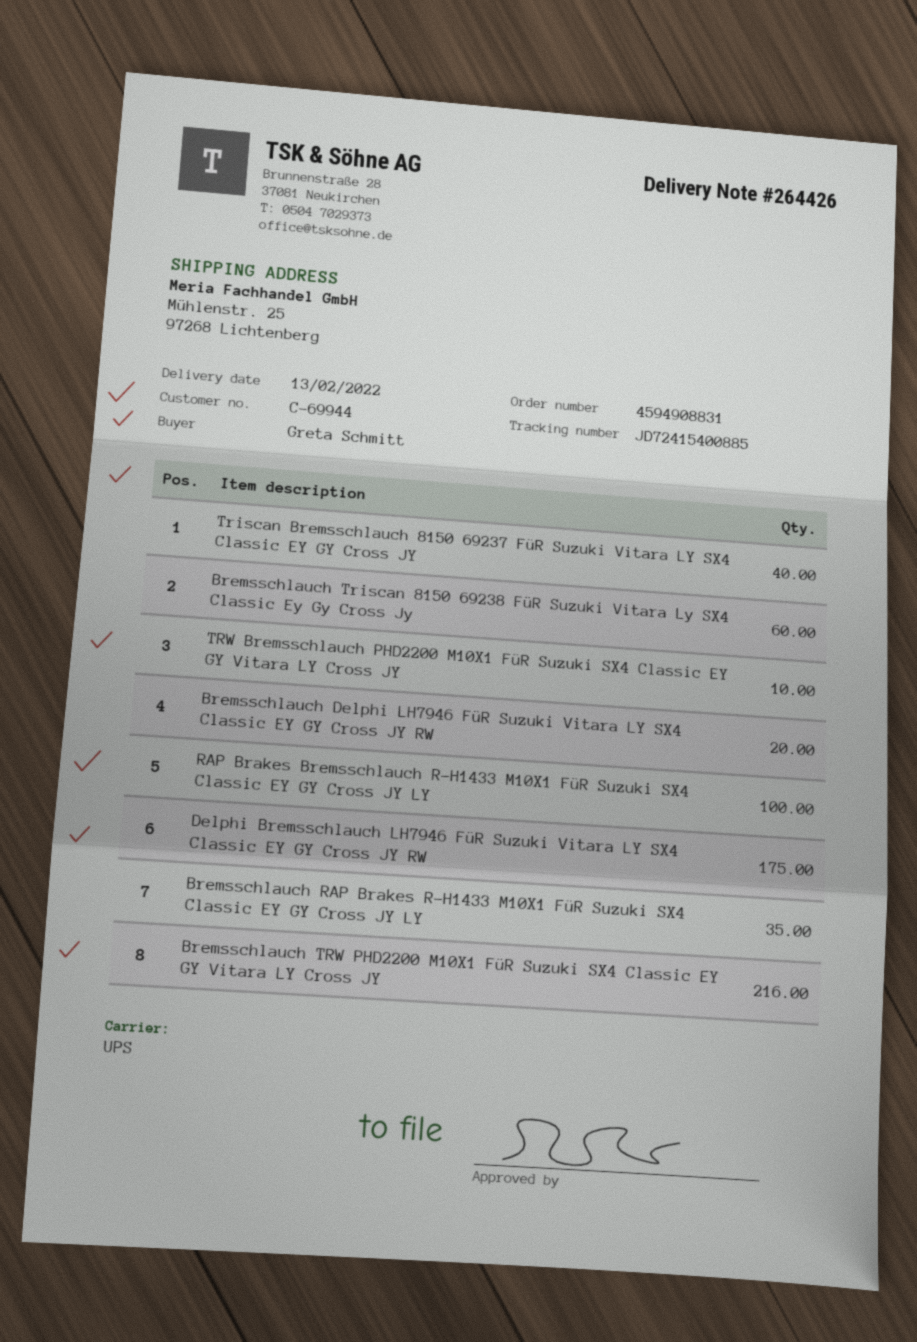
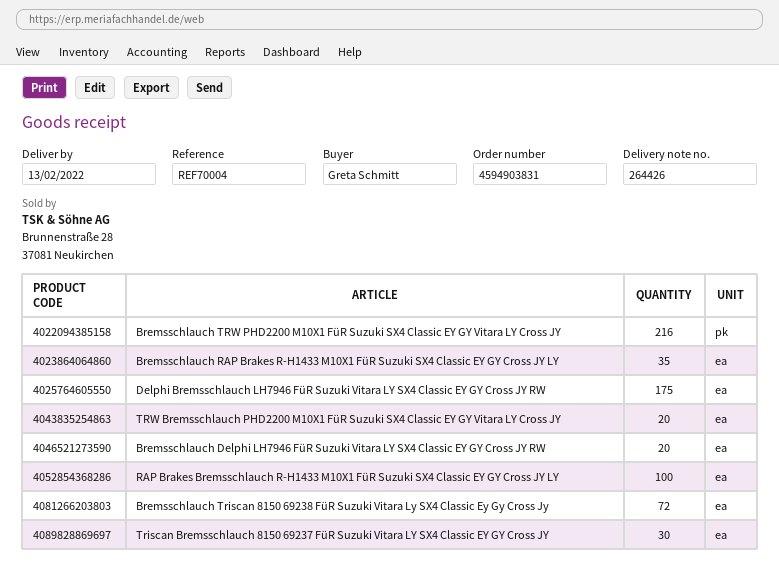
order number: 4594908831 -> 4594903831
Triscan Bremsschlauch 8150 69237 FüR Suzuki Vitara LY SX4 Classic EY GY Cross JY: 40 -> 30
Bremsschlauch Triscan 8150 69238 FüR Suzuki Vitara Ly SX4 Classic Ey Gy Cross Jy: 60 -> 72
TRW Bremsschlauch PHD2200 M10X1 FüR Suzuki SX4 Classic EY GY Vitara LY Cross JY: 10 -> 20

